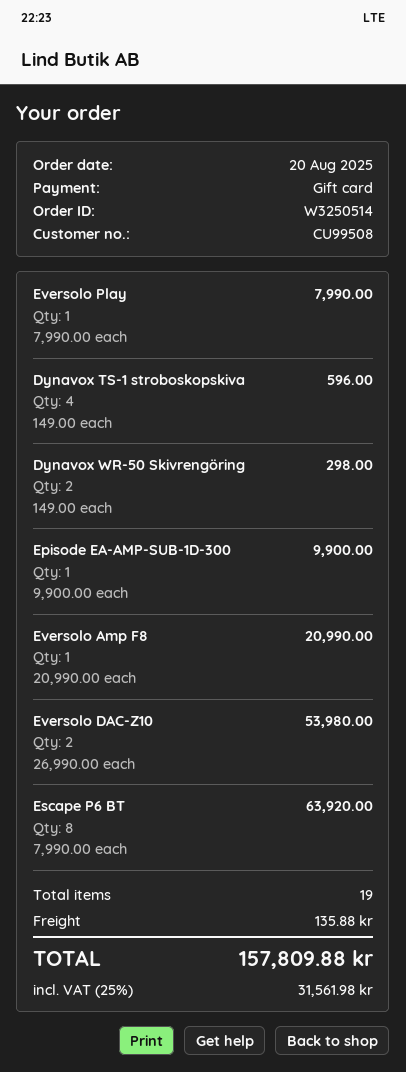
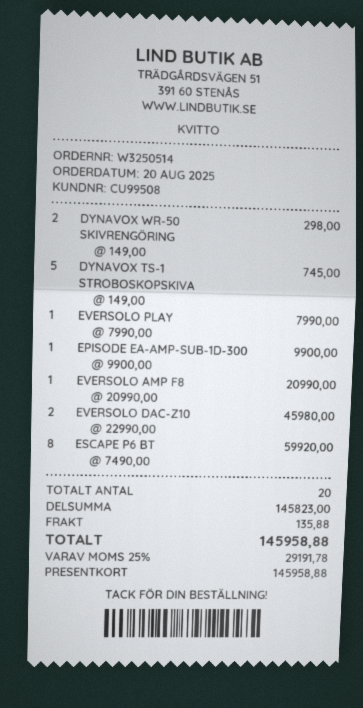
Dynavox TS-1 stroboskopskiva: 4 x 149.00 = 596.00 -> 5 x 149.00 = 745.00
Eversolo DAC-Z10: 2 x 26990.00 = 53980.00 -> 2 x 22990.00 = 45980.00
Escape P6 BT: 8 x 7990.00 = 63920.00 -> 8 x 7490.00 = 59920.00
total quantity: 19 -> 20
tax: 25% = 31561.98 -> 25% = 29191.78
total: 157809.88 -> 145958.88

